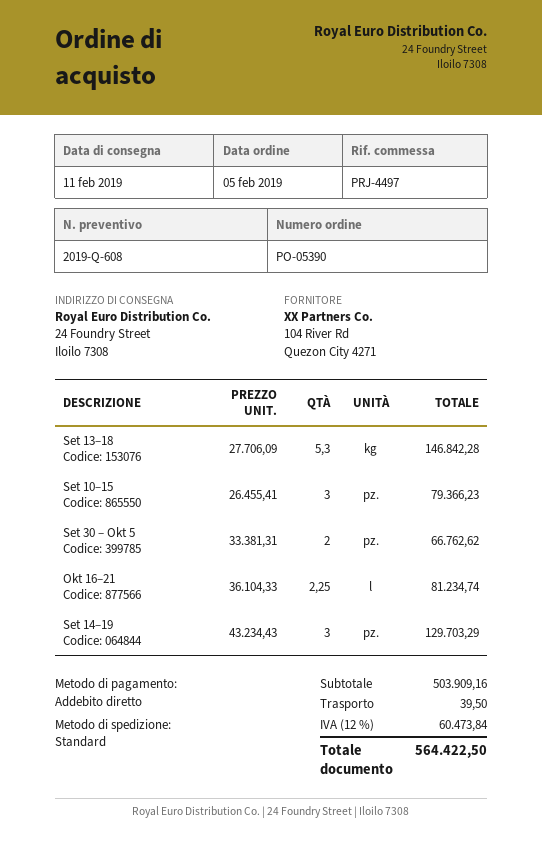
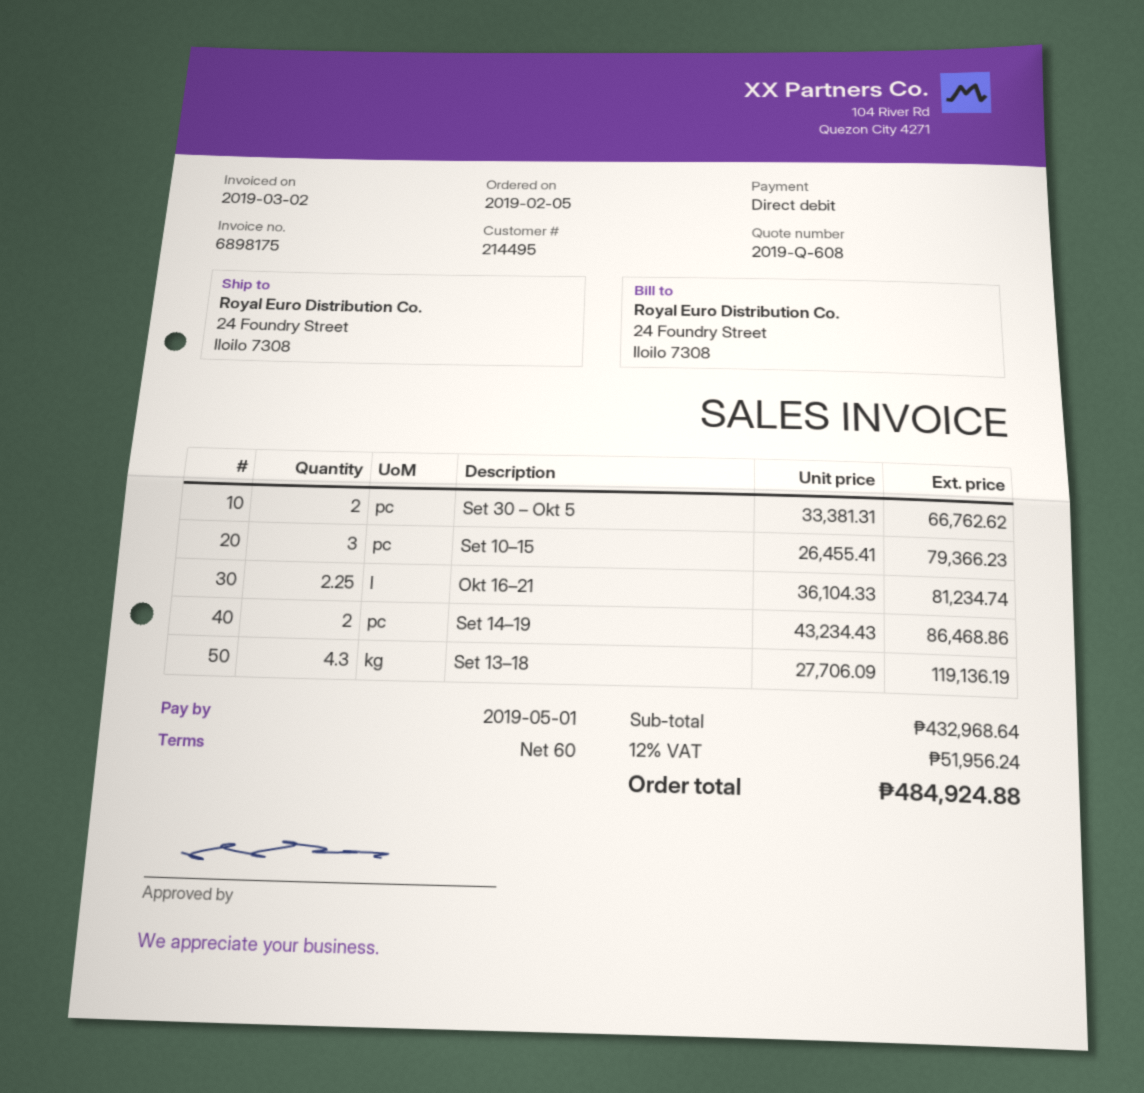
Set 13–18: 5.3 x 27706.09 = 146842.28 -> 4.3 x 27706.09 = 119136.19
Set 14–19: 3 x 43234.43 = 129703.29 -> 2 x 43234.43 = 86468.86
subtotal: 503909.16 -> 432968.64
shipping: 39.50 -> none
tax: 12% = 60473.84 -> 12% = 51956.24
total: 564422.50 -> 484924.88

